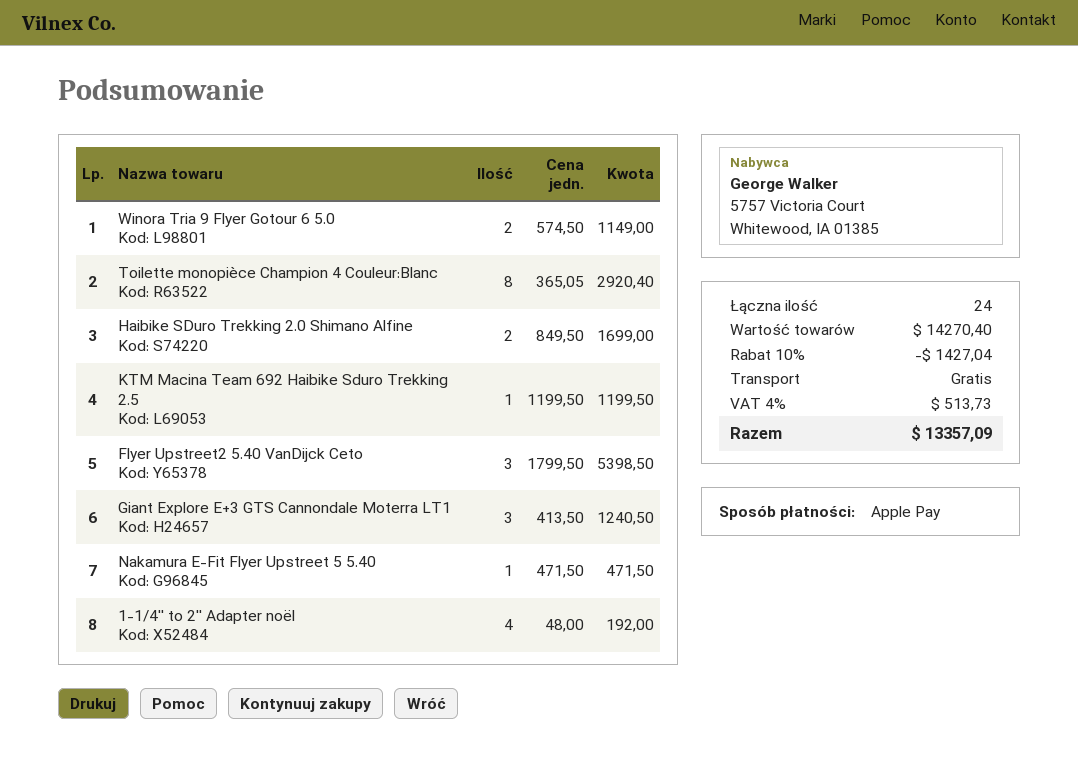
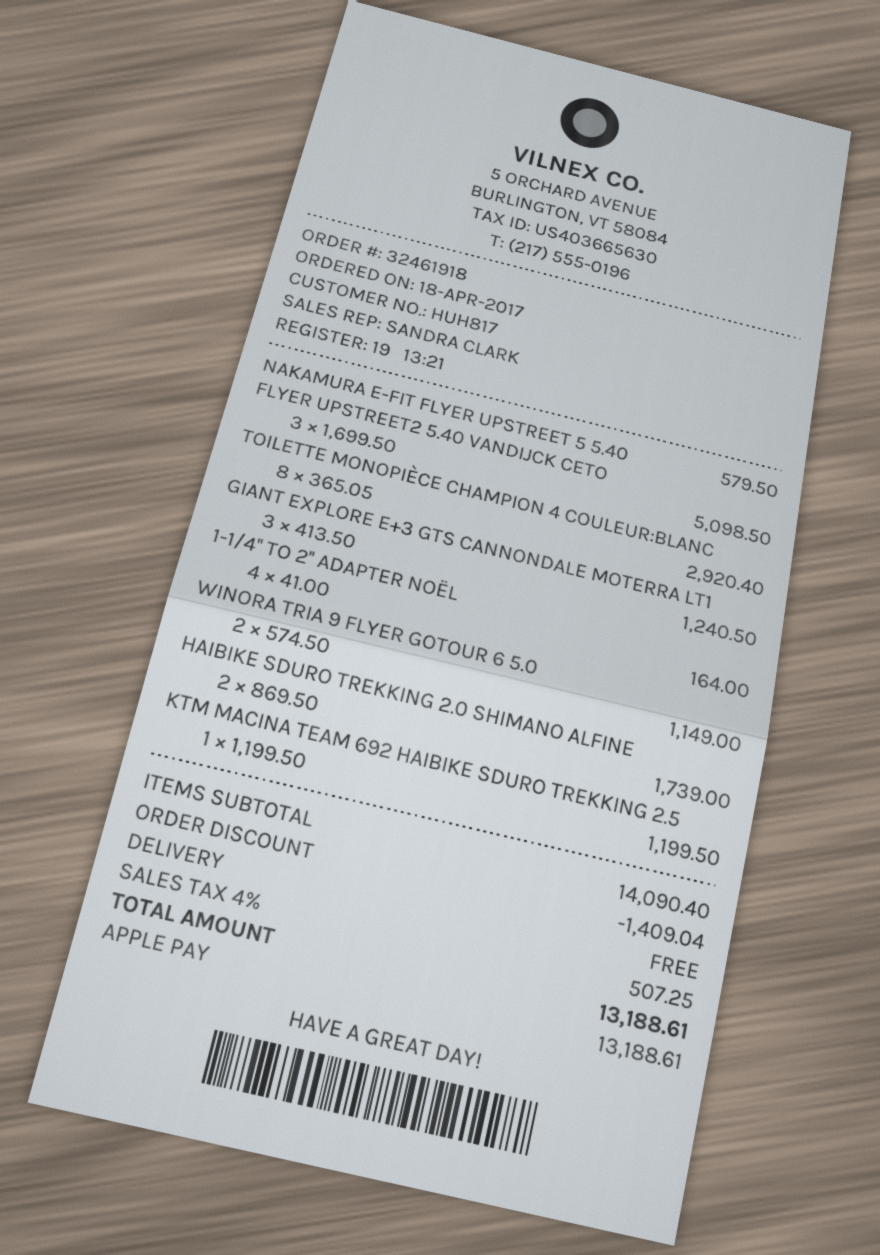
Haibike SDuro Trekking 2.0 Shimano Alfine: 2 x 849.50 = 1699.00 -> 2 x 869.50 = 1739.00
Flyer Upstreet2 5.40 VanDijck Ceto: 3 x 1799.50 = 5398.50 -> 3 x 1699.50 = 5098.50
Nakamura E-Fit Flyer Upstreet 5 5.40: 1 x 471.50 = 471.50 -> 1 x 579.50 = 579.50
1-1/4'' to 2'' Adapter noël: 4 x 48.00 = 192.00 -> 4 x 41.00 = 164.00
subtotal: 14270.40 -> 14090.40
discount: 1427.04 -> 1409.04
tax: 4% = 513.73 -> 4% = 507.25
total: 13357.09 -> 13188.61

